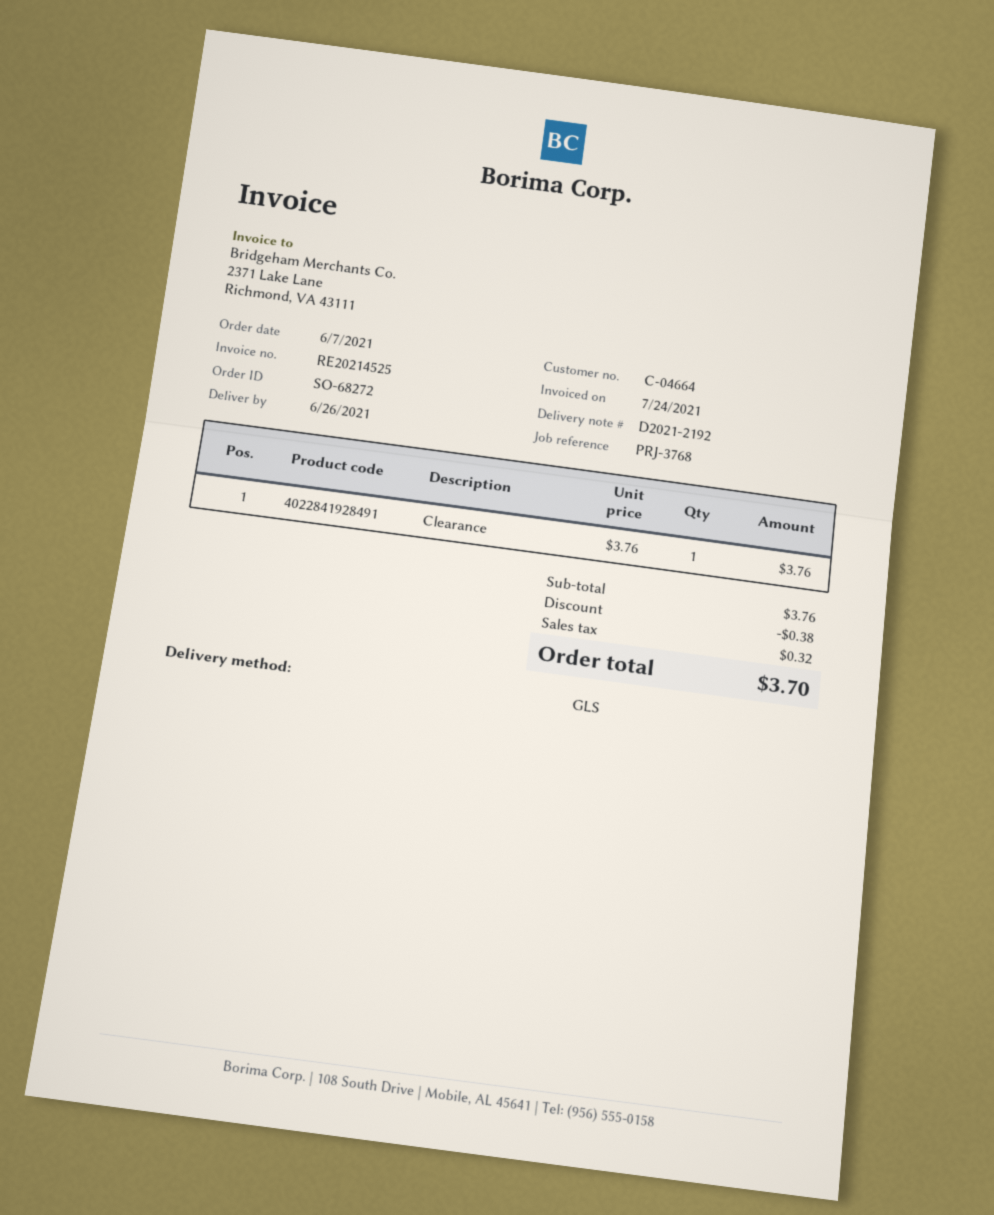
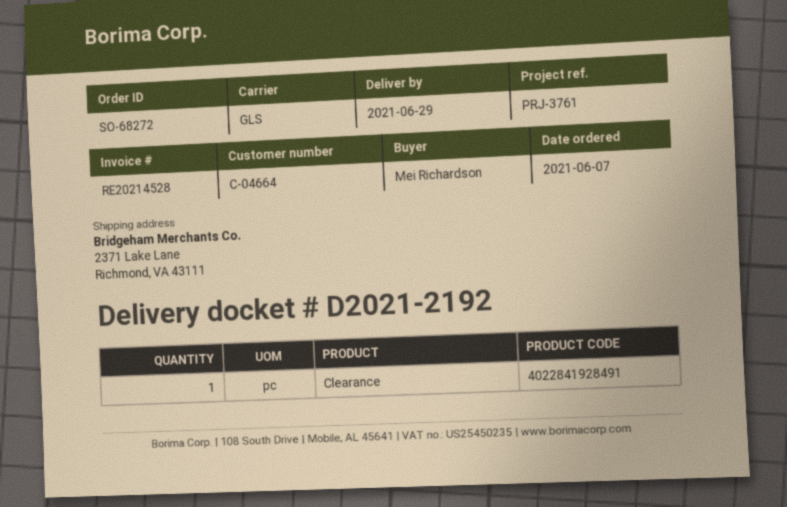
delivery date: 2021-06-26 -> 2021-06-29
invoice number: RE20214525 -> RE20214528
reference: PRJ-3768 -> PRJ-3761

